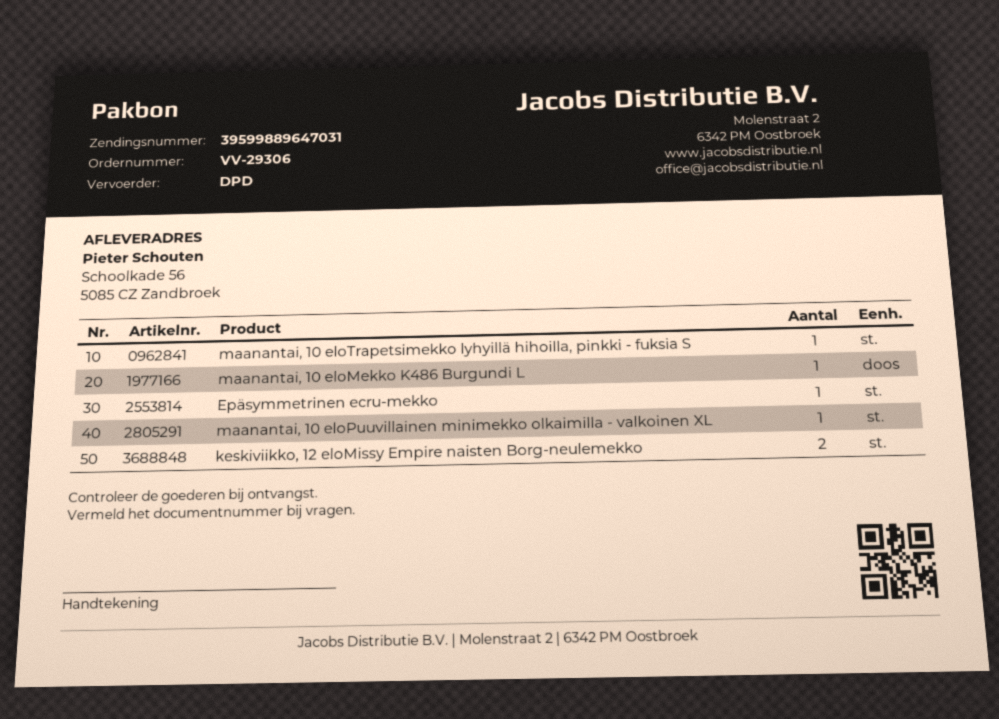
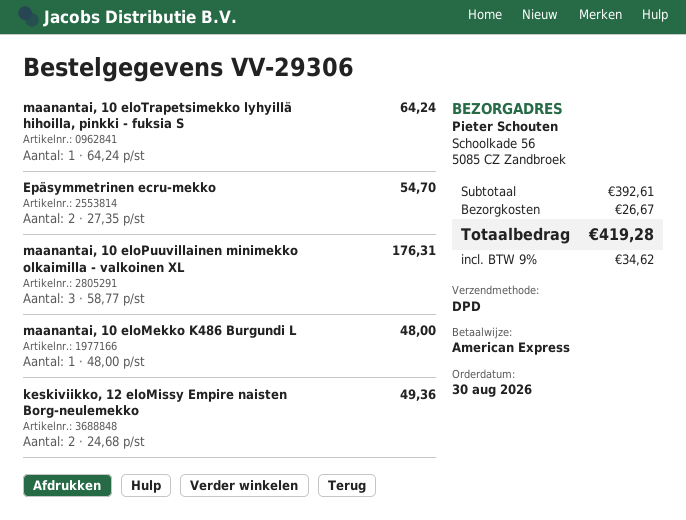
Epäsymmetrinen ecru-mekko: 1 -> 2
maanantai, 10 eloPuuvillainen minimekko olkaimilla - valkoinen XL: 1 -> 3

